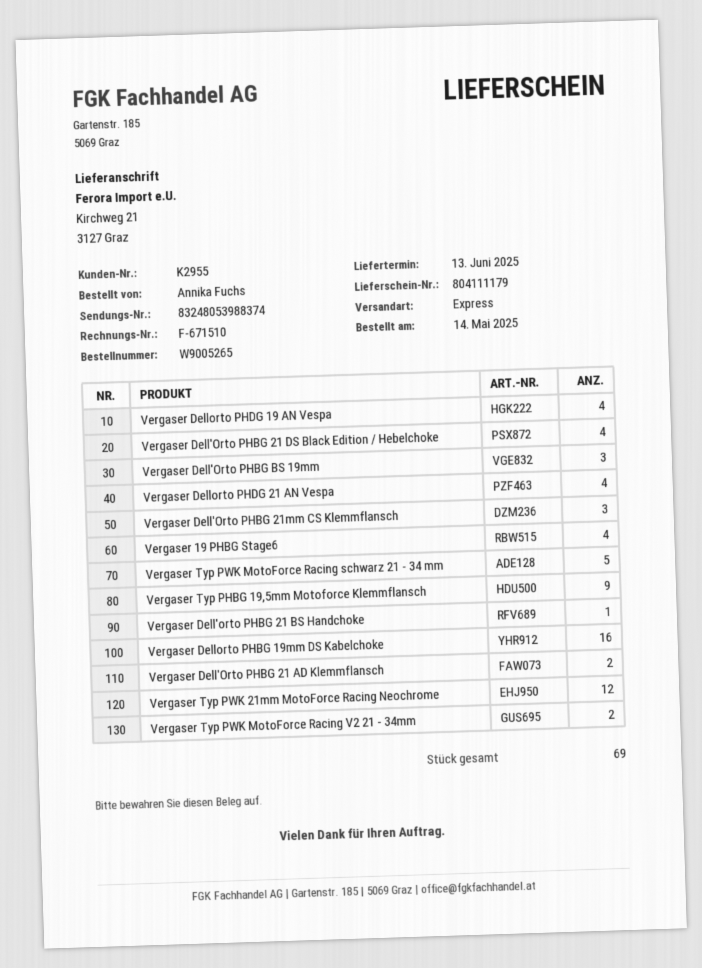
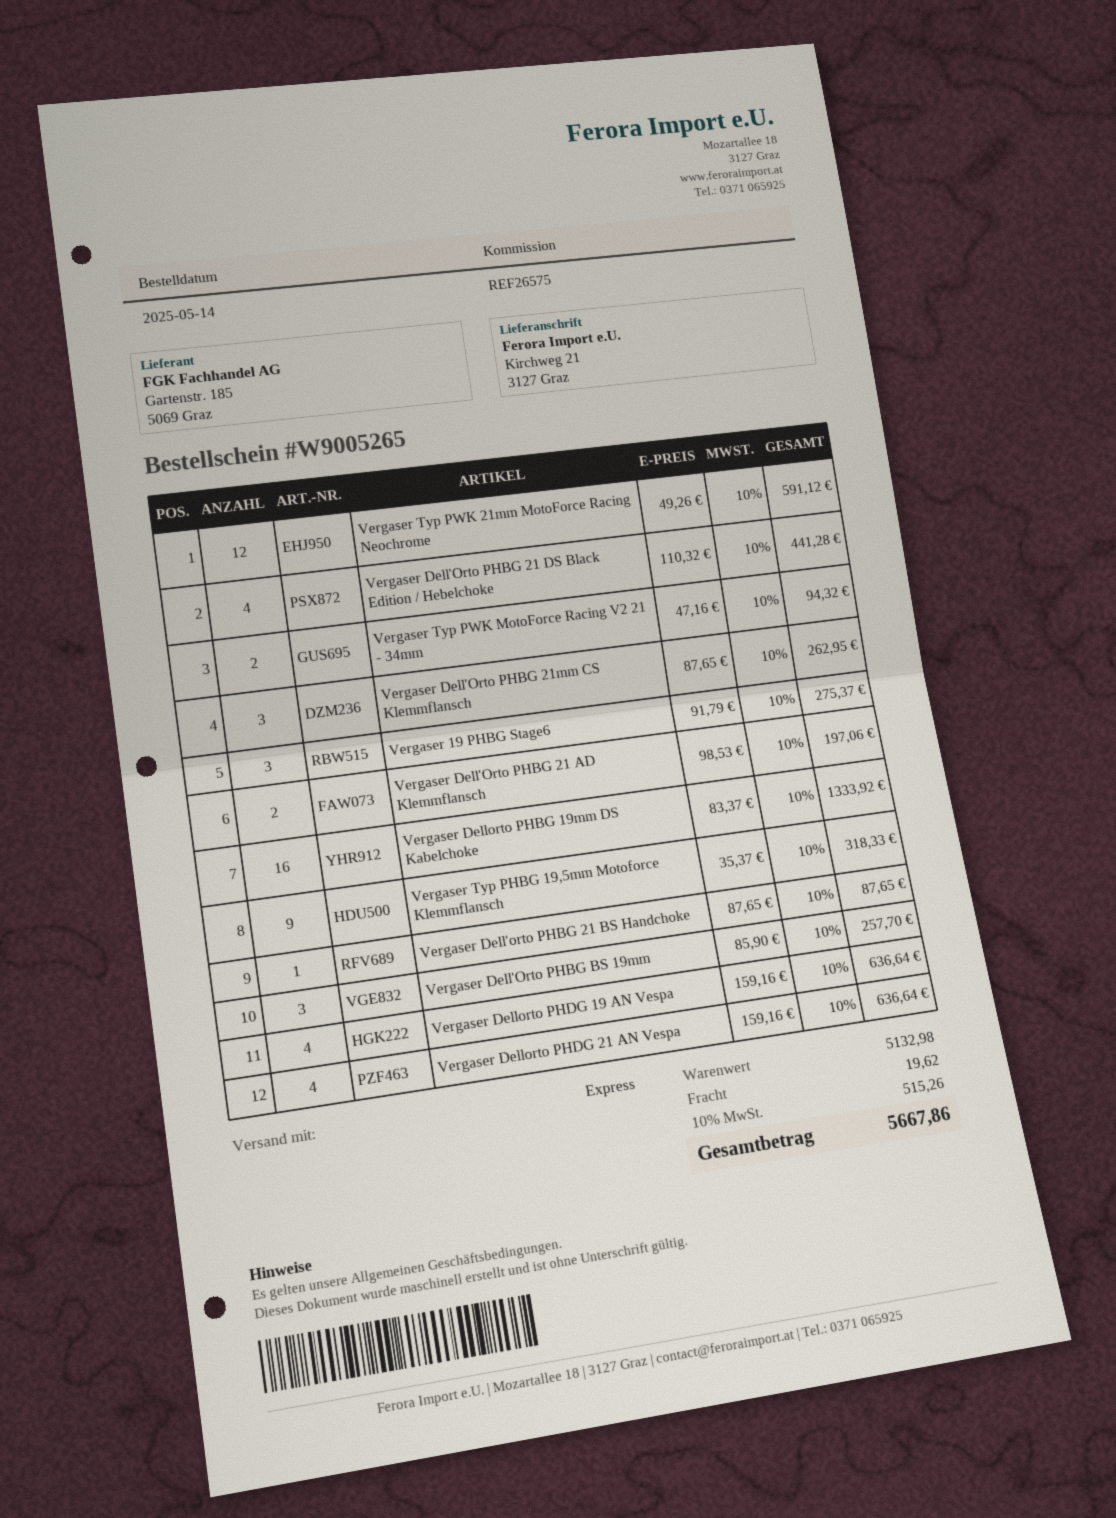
Vergaser 19 PHBG Stage6: 4 -> 3
Vergaser Typ PWK MotoForce Racing schwarz 21 - 34 mm: 5 -> none

